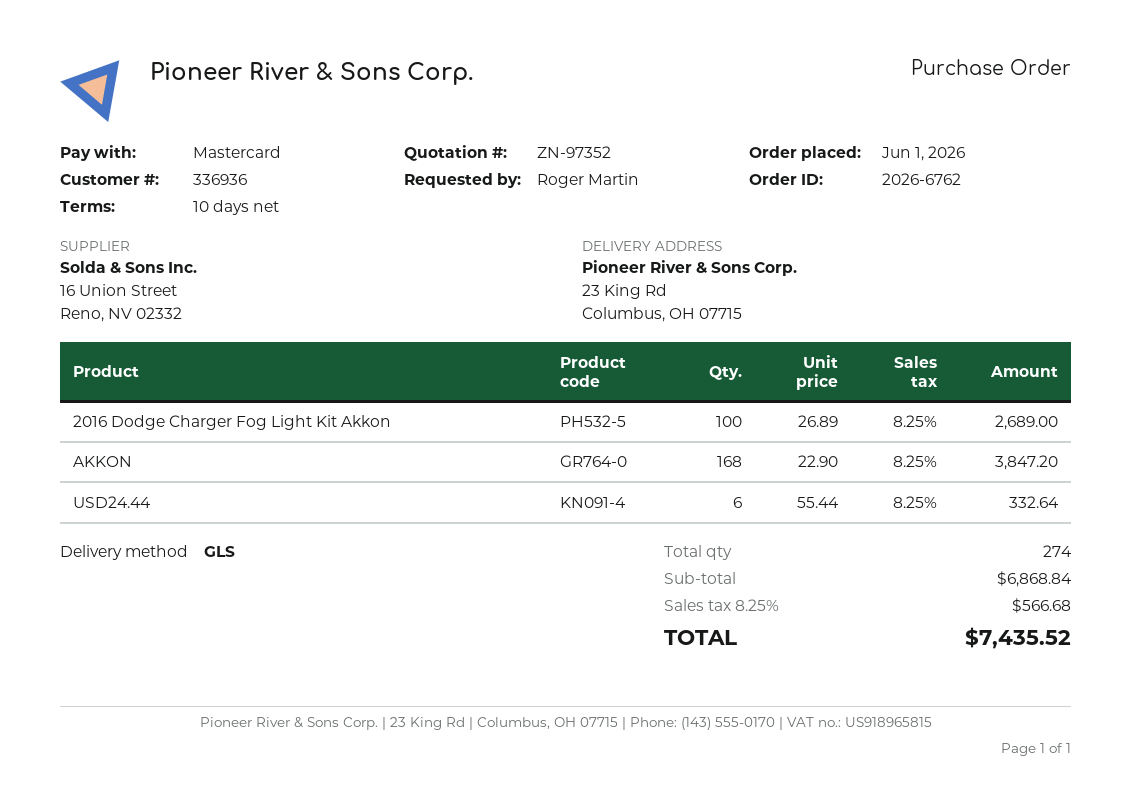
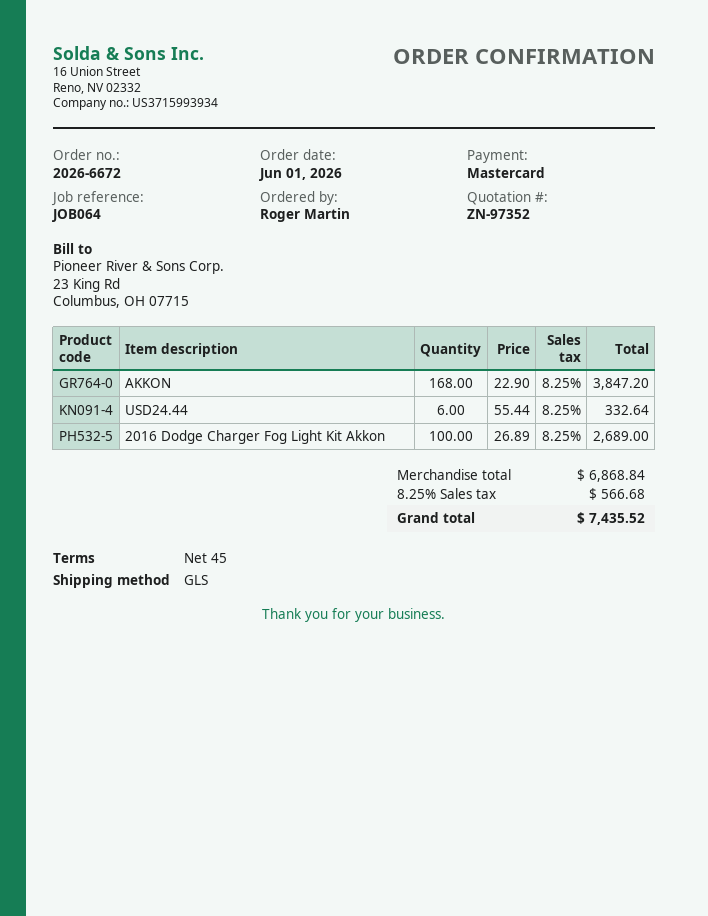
order number: 2026-6762 -> 2026-6672
payment terms: 10 days -> 45 days

